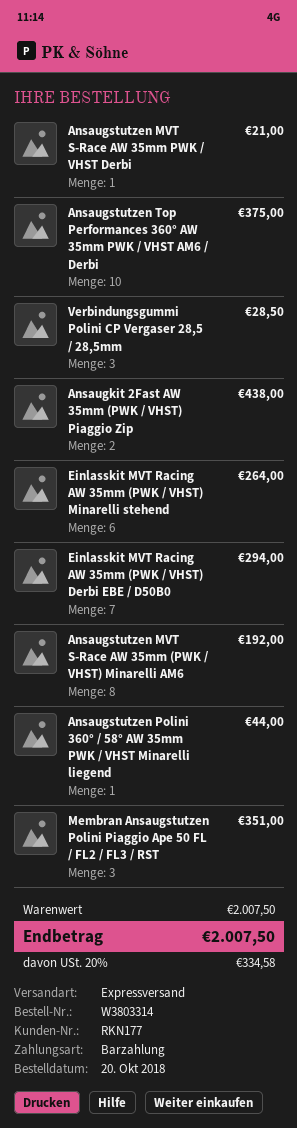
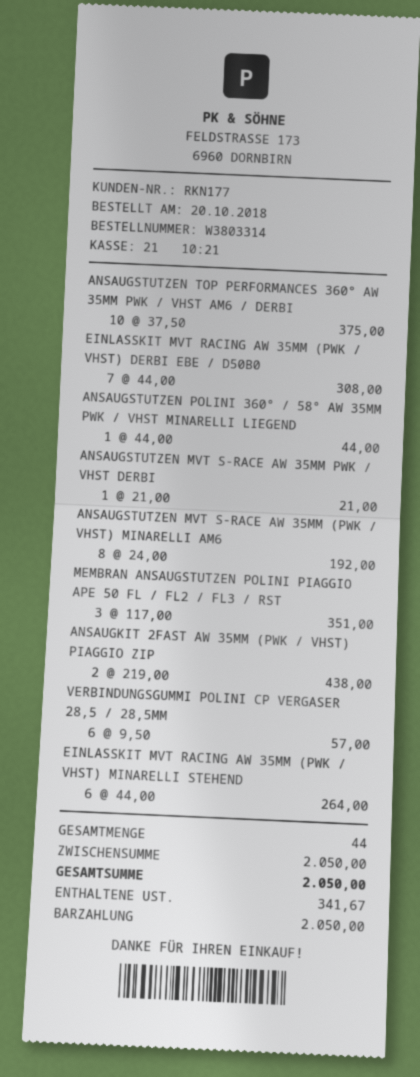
Verbindungsgummi Polini CP Vergaser 28,5 / 28,5mm: 3 for 28.50 -> 6 for 57.00
Einlasskit MVT Racing AW 35mm (PWK / VHST) Derbi EBE / D50B0: 7 for 294.00 -> 7 for 308.00
subtotal: 2007.50 -> 2050.00
tax: 334.58 -> 341.67
total: 2007.50 -> 2050.00

